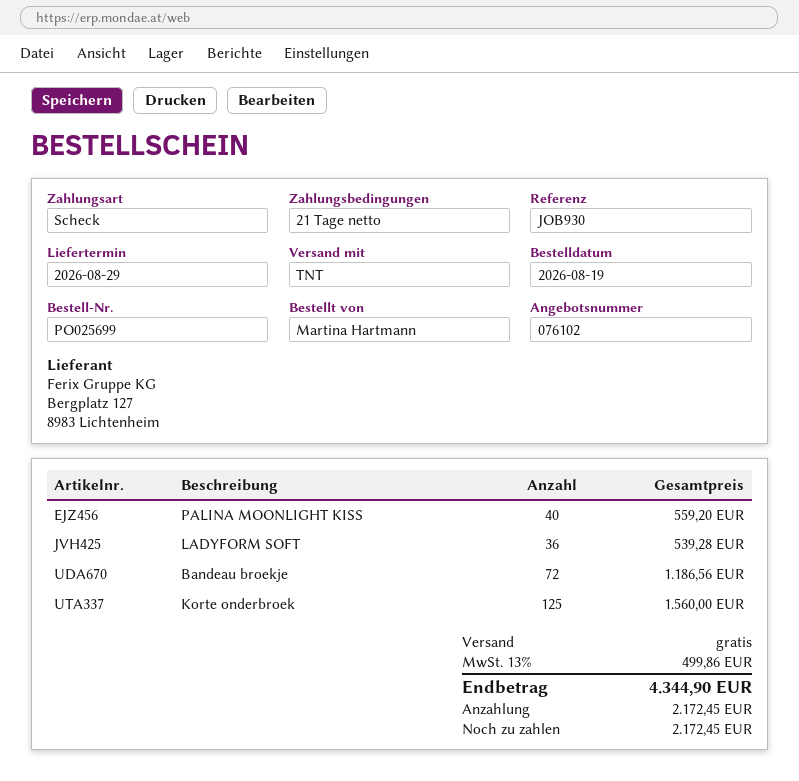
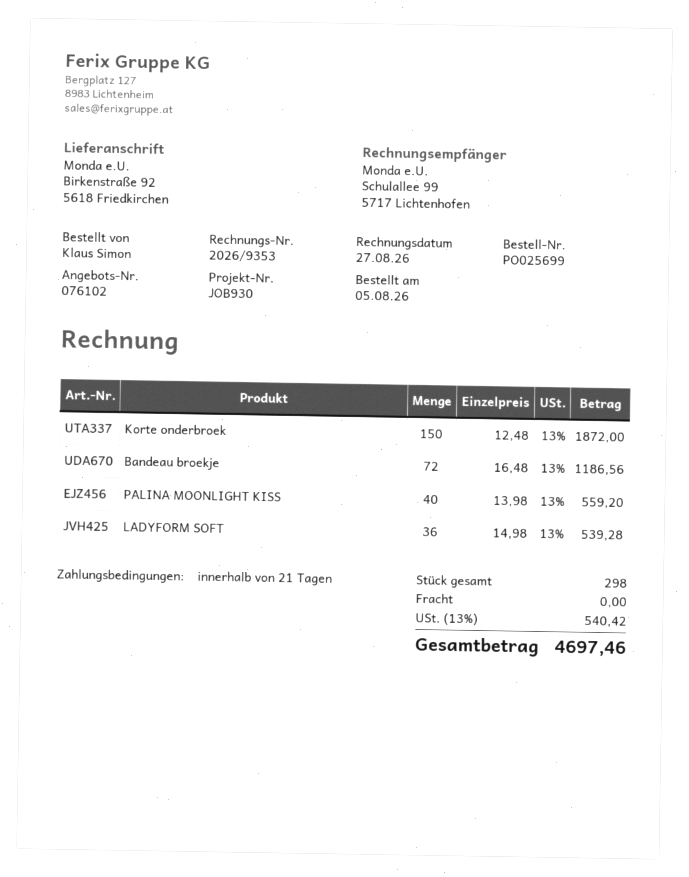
order date: 2026-08-19 -> 2026-08-05
ordered by: Martina Hartmann -> Klaus Simon
Korte onderbroek: 125 for 1560.00 -> 150 for 1872.00
tax: 13% = 499.86 -> 13% = 540.42
total: 4344.90 -> 4697.46

